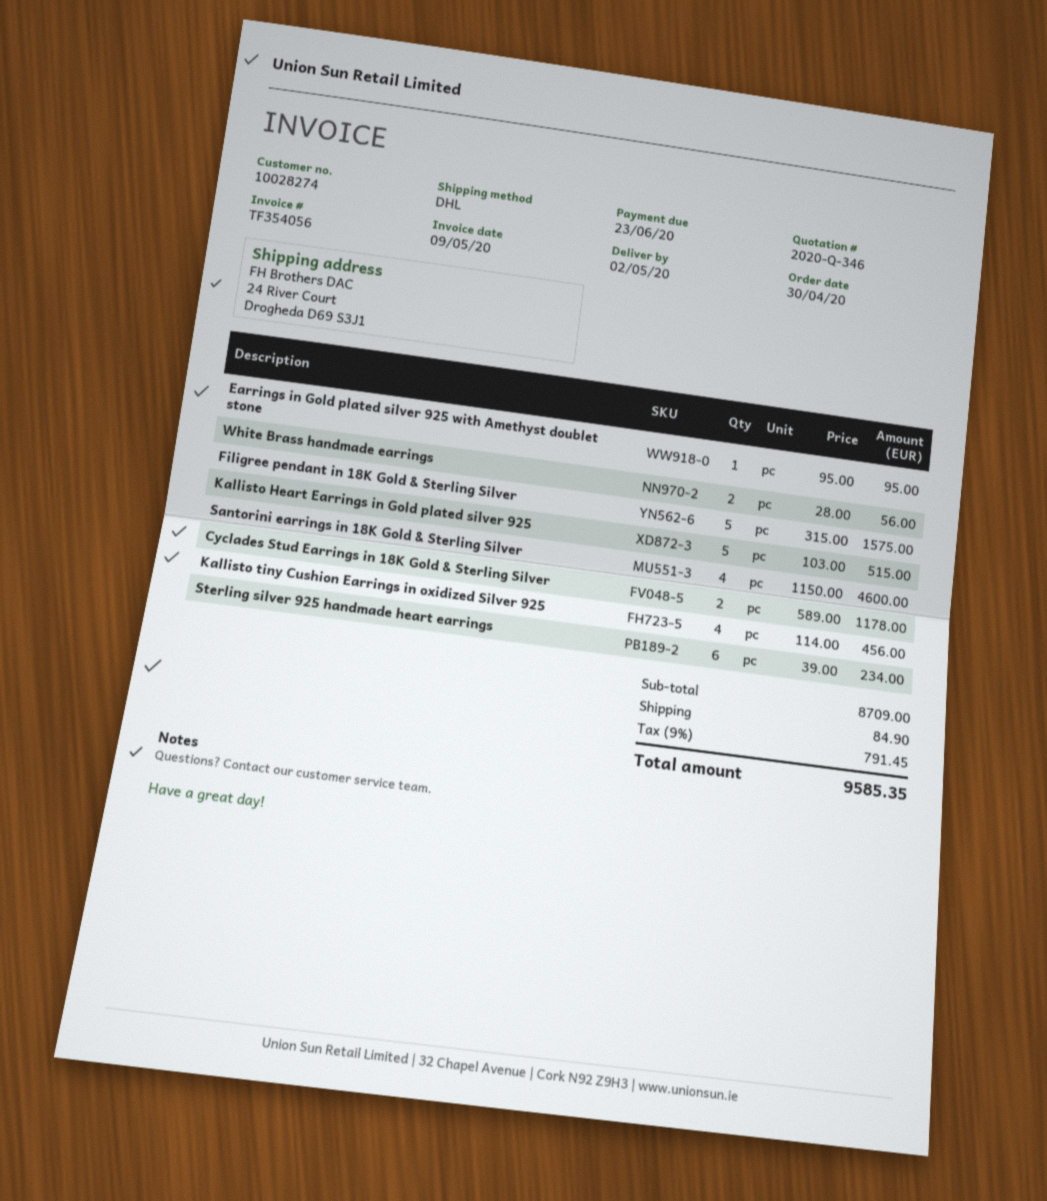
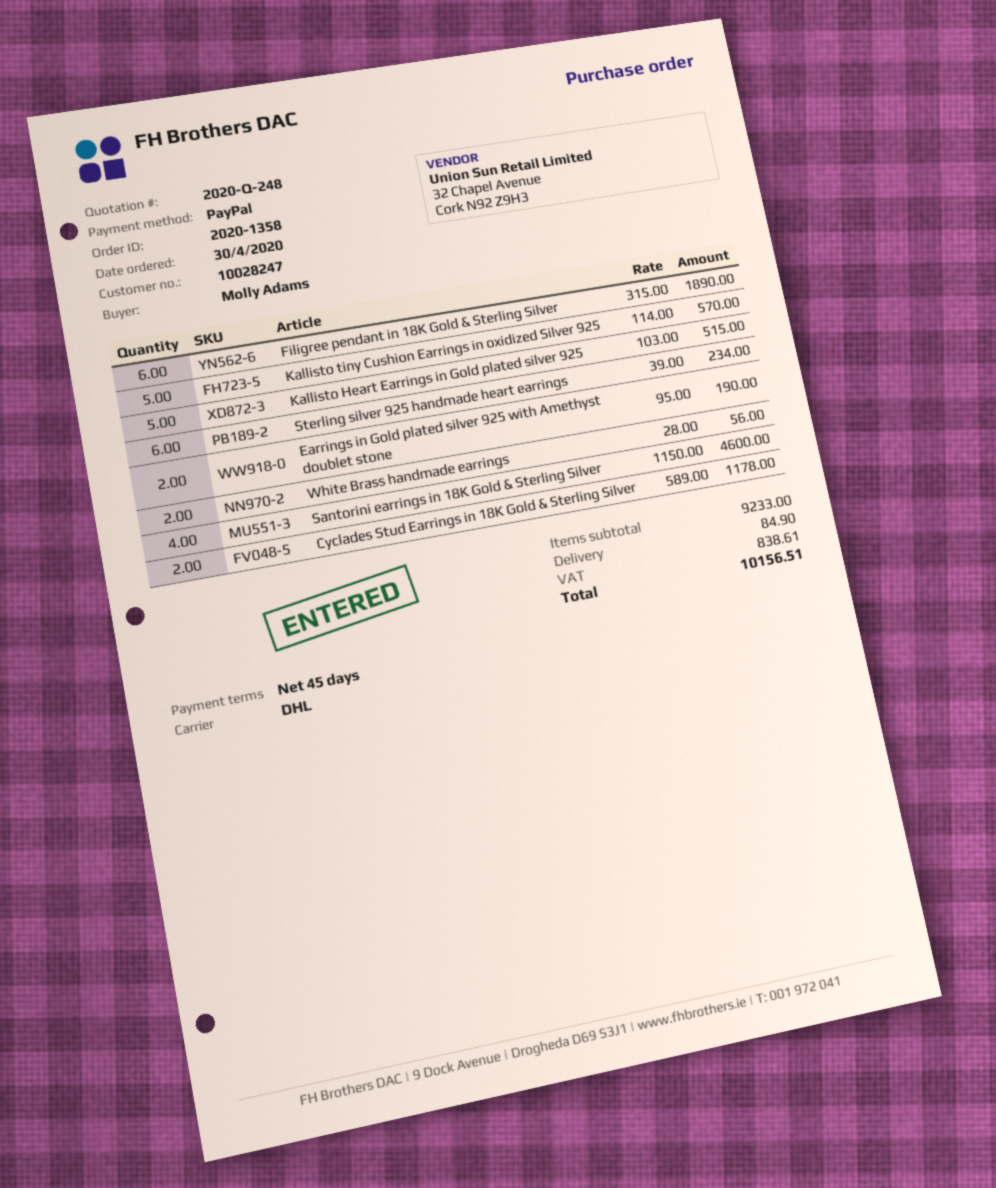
quote number: 2020-Q-346 -> 2020-Q-248
customer number: 10028274 -> 10028247
Earrings in Gold plated silver 925 with Amethyst doublet stone: 1 x 95.00 = 95.00 -> 2 x 95.00 = 190.00
Filigree pendant in 18K Gold & Sterling Silver: 5 x 315.00 = 1575.00 -> 6 x 315.00 = 1890.00
Kallisto tiny Cushion Earrings in oxidized Silver 925: 4 x 114.00 = 456.00 -> 5 x 114.00 = 570.00
subtotal: 8709.00 -> 9233.00
tax: 791.45 -> 838.61
total: 9585.35 -> 10156.51

